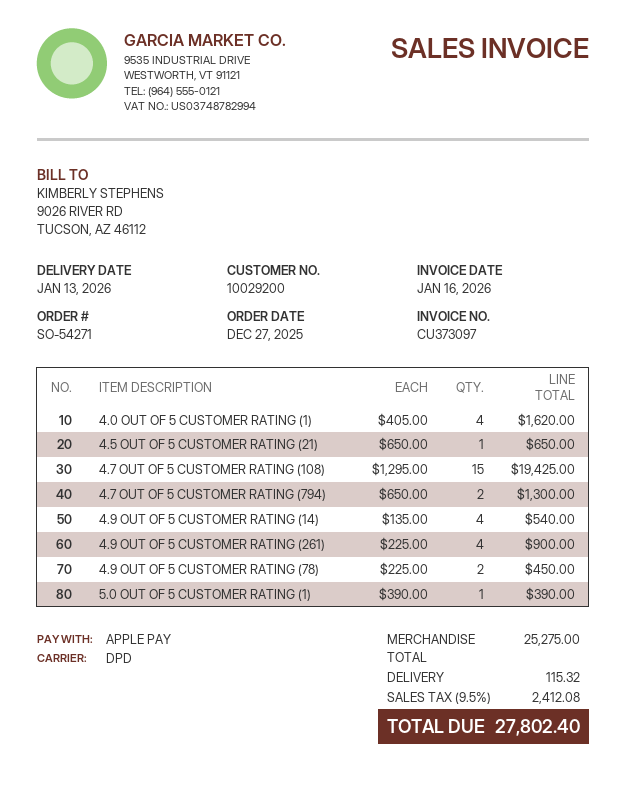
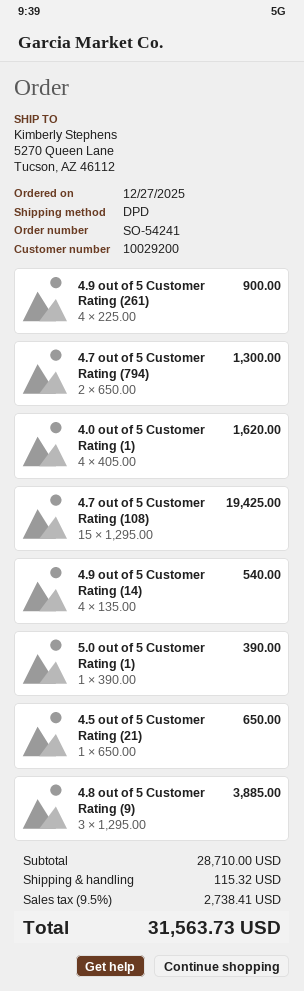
order number: SO-54271 -> SO-54241
4.9 OUT OF 5 CUSTOMER RATING (78): 2 x 225.00 = 450.00 -> none
4.8 out of 5 Customer Rating (9): none -> 3 x 1295.00 = 3885.00
subtotal: 25275.00 -> 28710.00
tax: 9.5% = 2412.08 -> 9.5% = 2738.41
total: 27802.40 -> 31563.73

